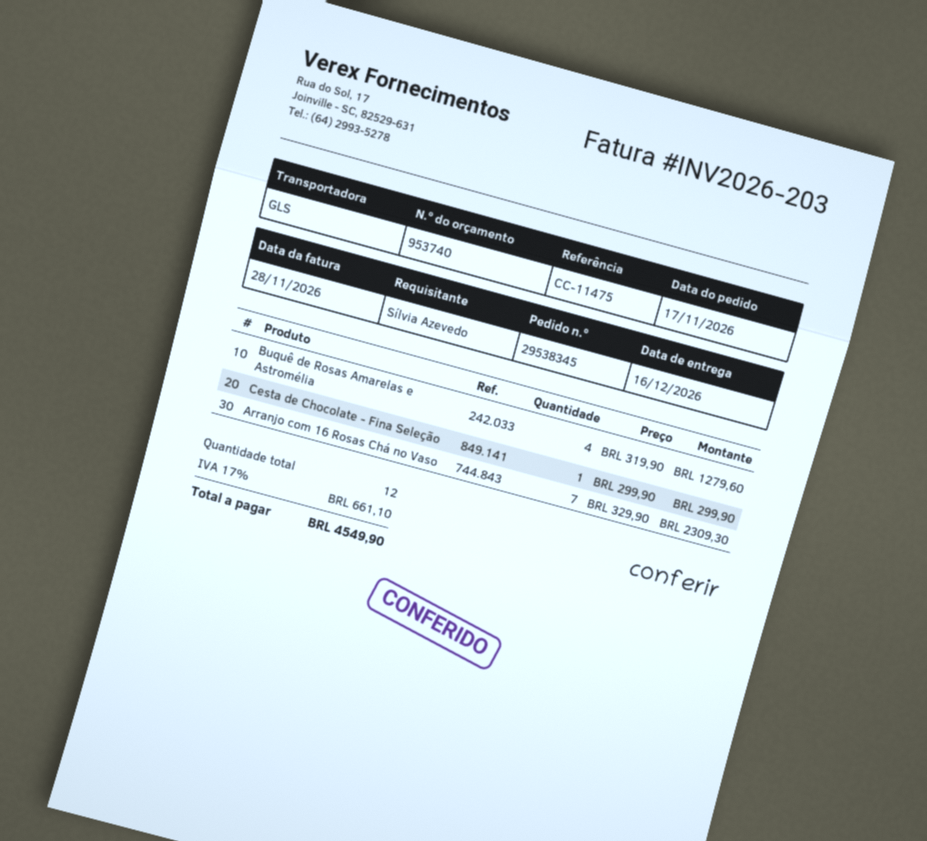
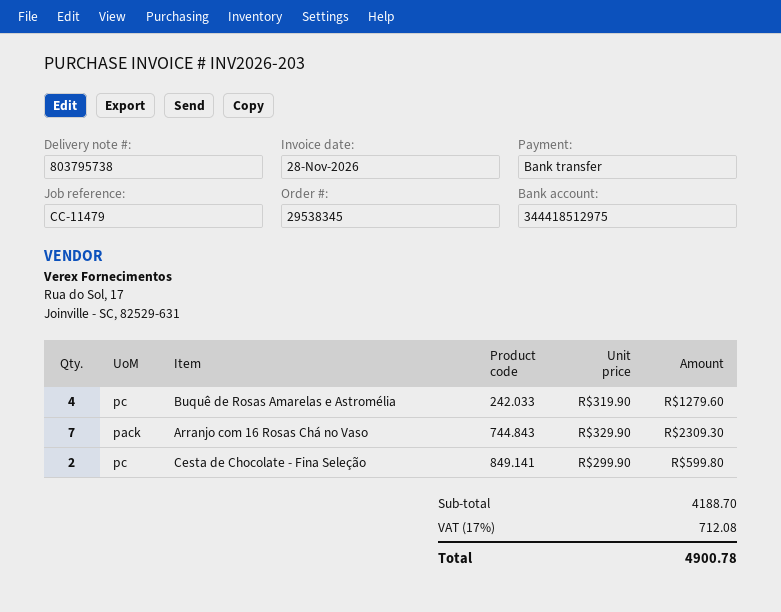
reference: CC-11475 -> CC-11479
Cesta de Chocolate - Fina Seleção: 1 x 299.90 = 299.90 -> 2 x 299.90 = 599.80
tax: 17% = 661.10 -> 17% = 712.08
total: 4549.90 -> 4900.78

